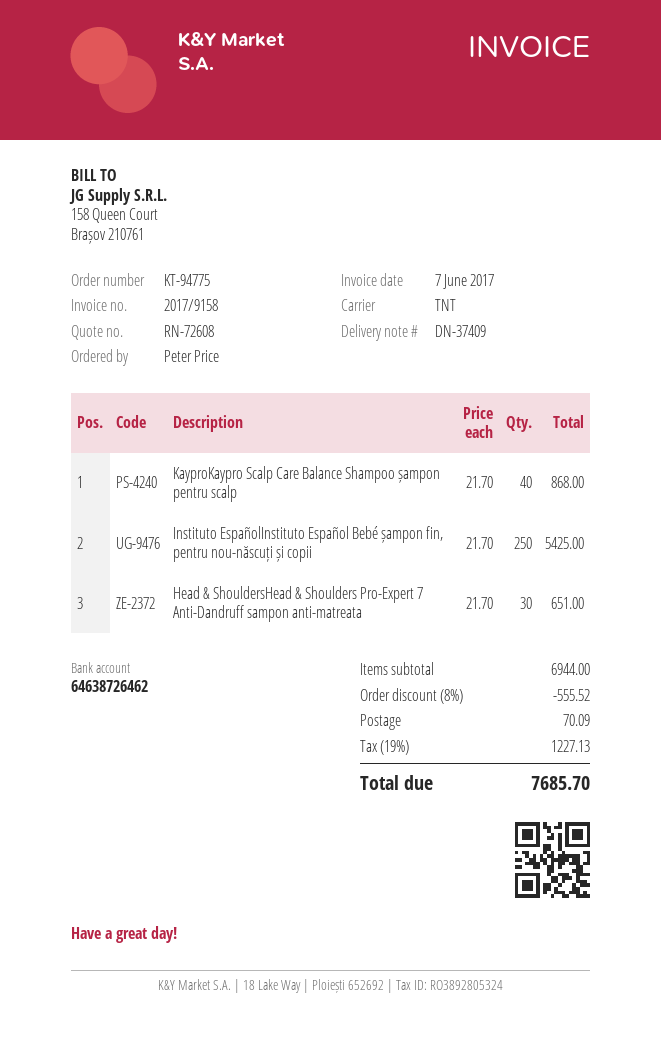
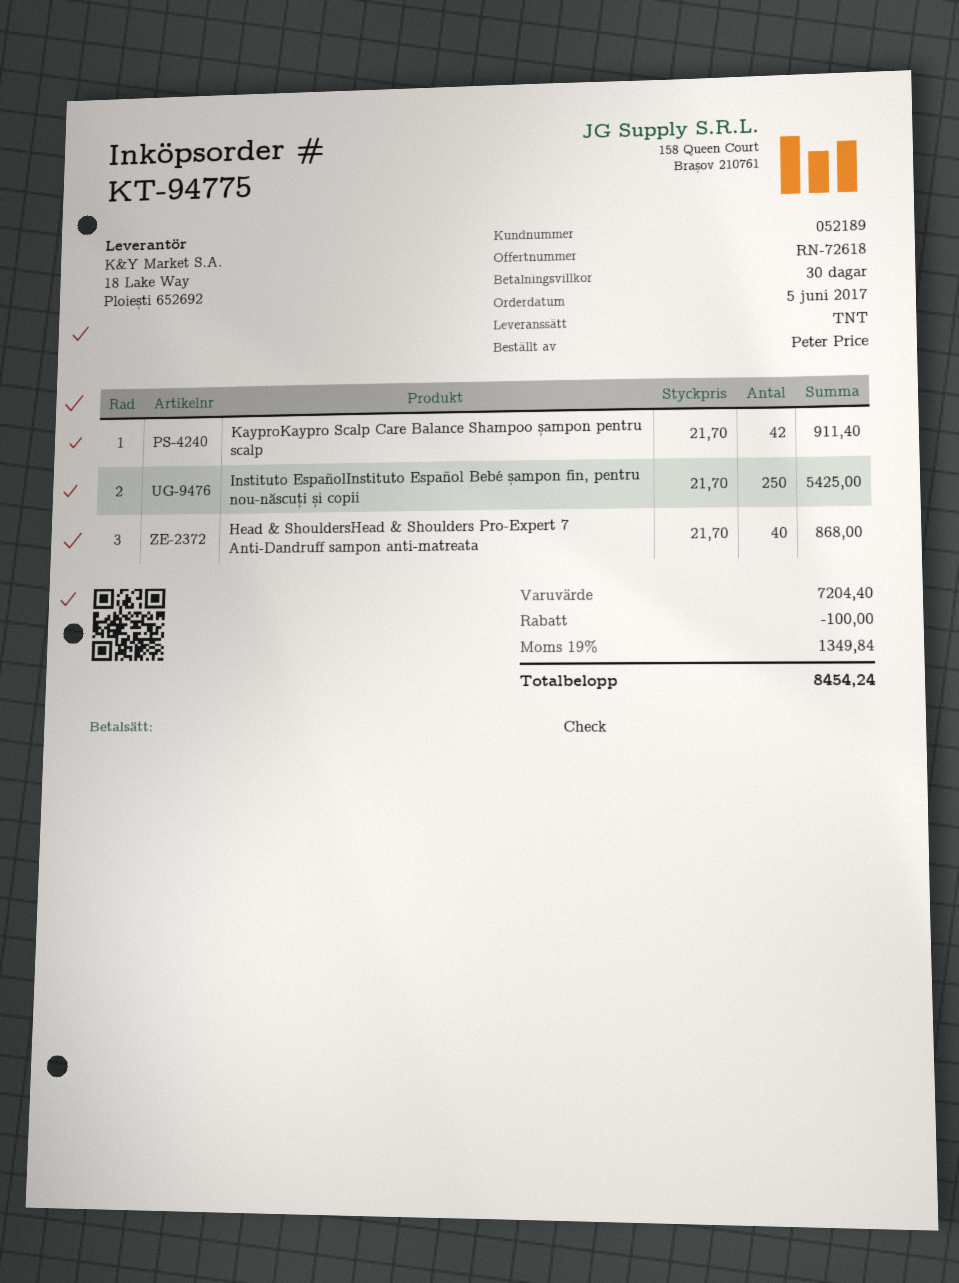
quote number: RN-72608 -> RN-72618
KayproKaypro Scalp Care Balance Shampoo șampon pentru scalp: 40 x 21.70 = 868.00 -> 42 x 21.70 = 911.40
Head & ShouldersHead & Shoulders Pro-Expert 7 Anti-Dandruff sampon anti-matreata: 30 x 21.70 = 651.00 -> 40 x 21.70 = 868.00
subtotal: 6944.00 -> 7204.40
discount: 555.52 -> 100.00
shipping: 70.09 -> none
tax: 19% = 1227.13 -> 19% = 1349.84
total: 7685.70 -> 8454.24

